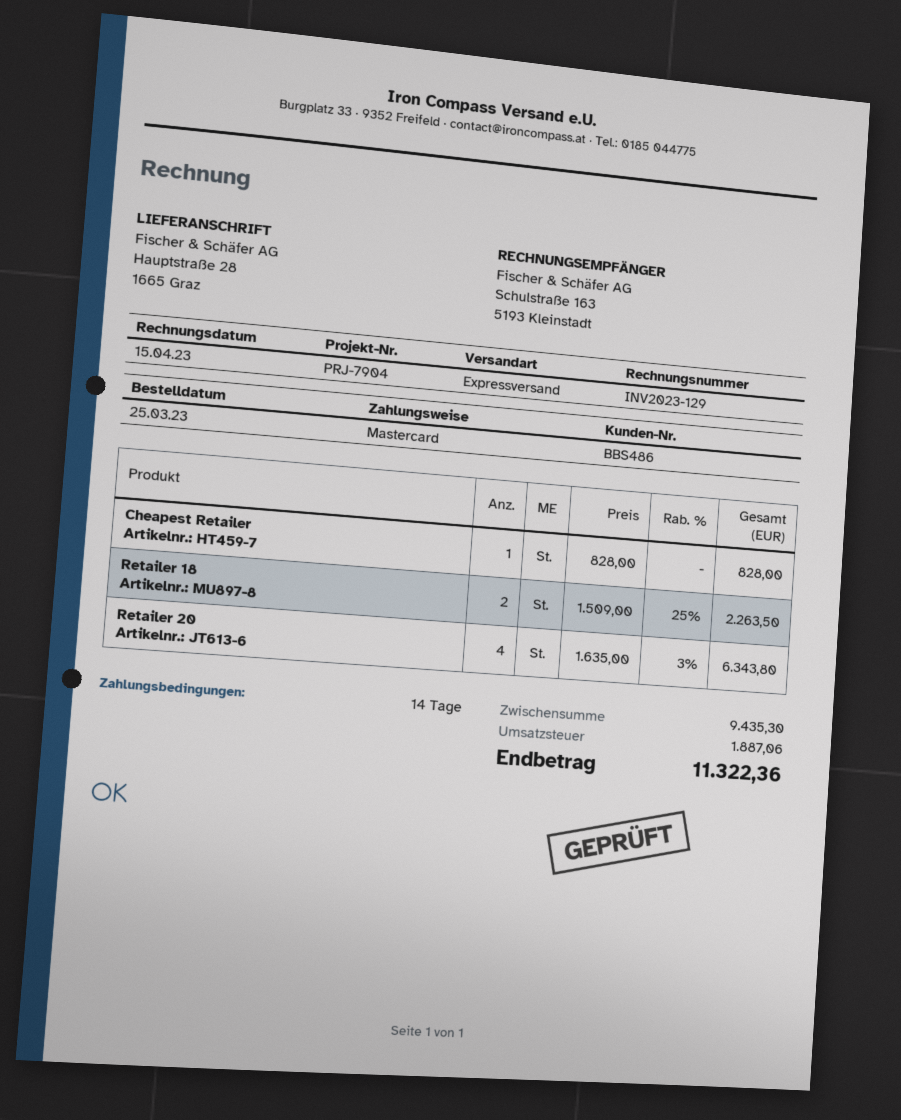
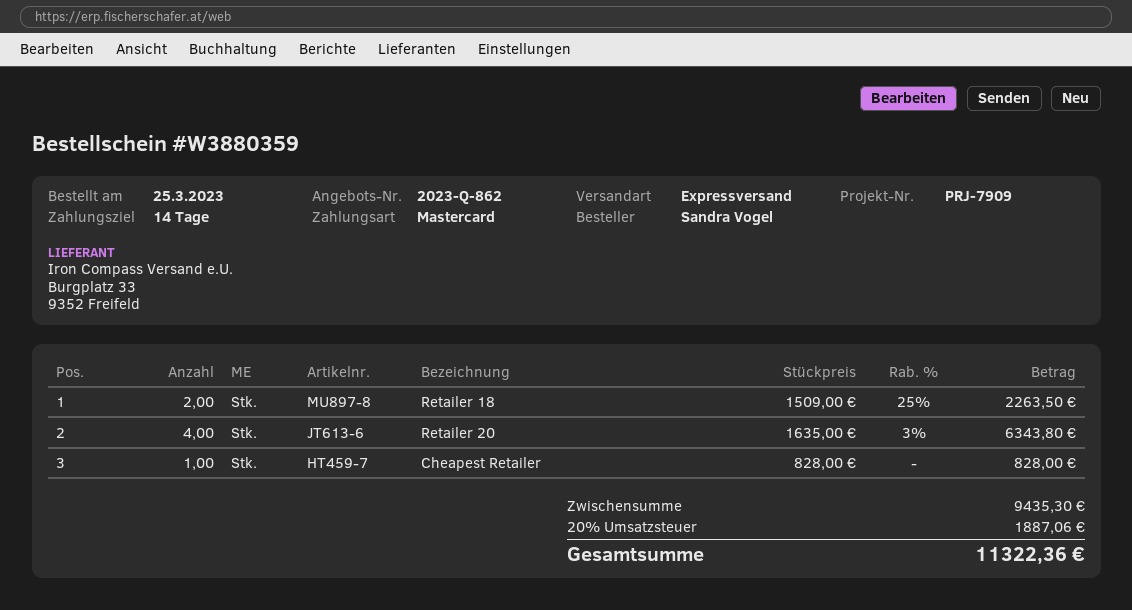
reference: PRJ-7904 -> PRJ-7909

